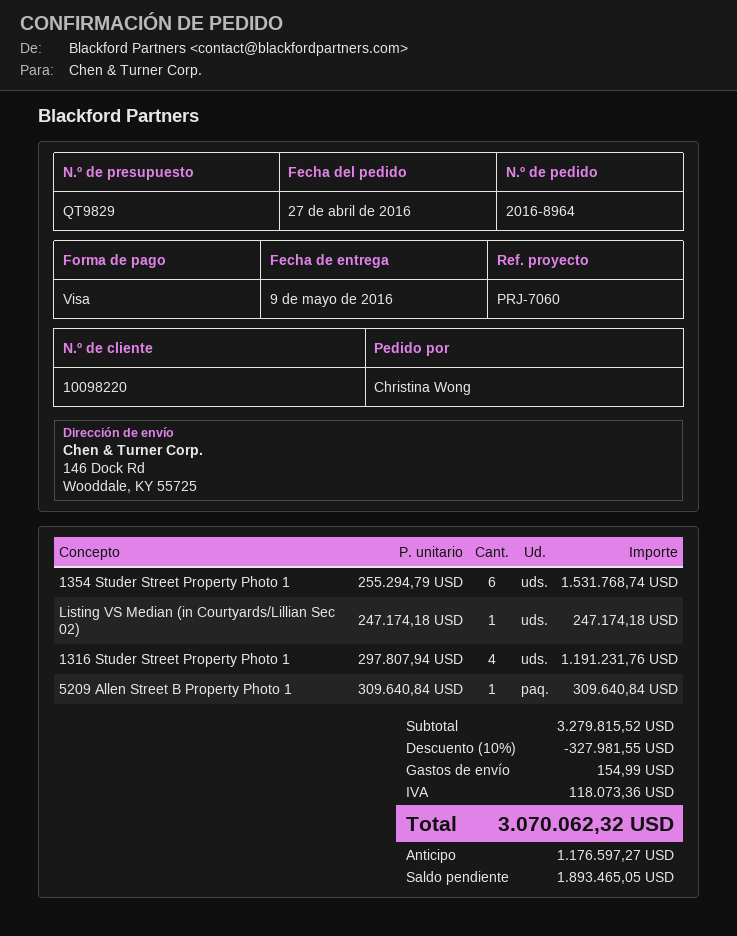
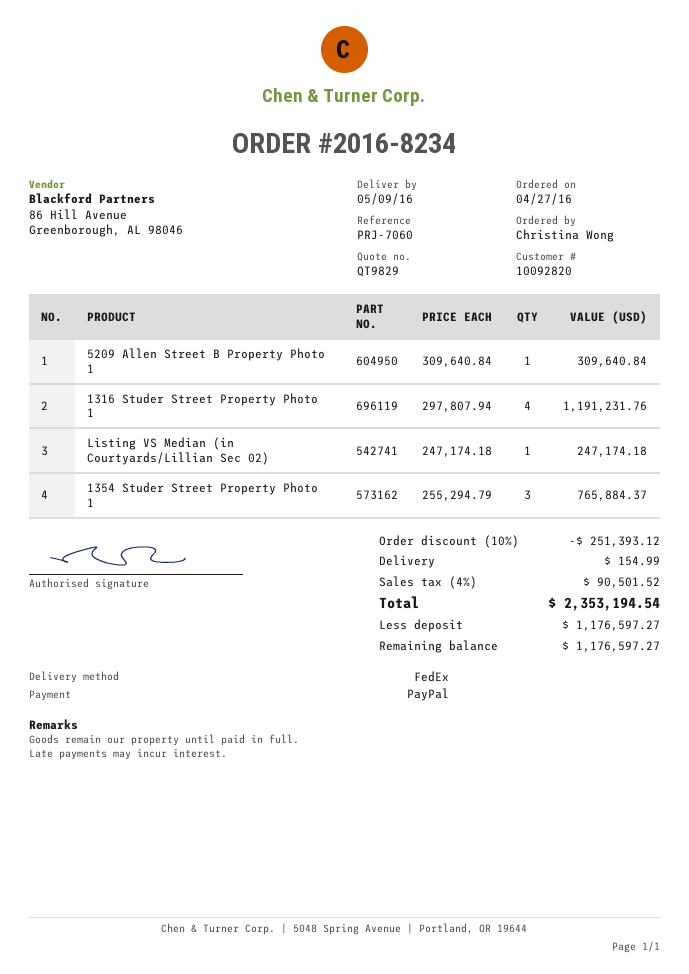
order number: 2016-8964 -> 2016-8234
customer number: 10098220 -> 10092820
payment method: Visa -> PayPal
1354 Studer Street Property Photo 1: 6 x 255294.79 = 1531768.74 -> 3 x 255294.79 = 765884.37
discount: 10% = 327981.55 -> 10% = 251393.12
tax: 118073.36 -> 90501.52
total: 3070062.32 -> 2353194.54
balance: 1893465.05 -> 1176597.27

